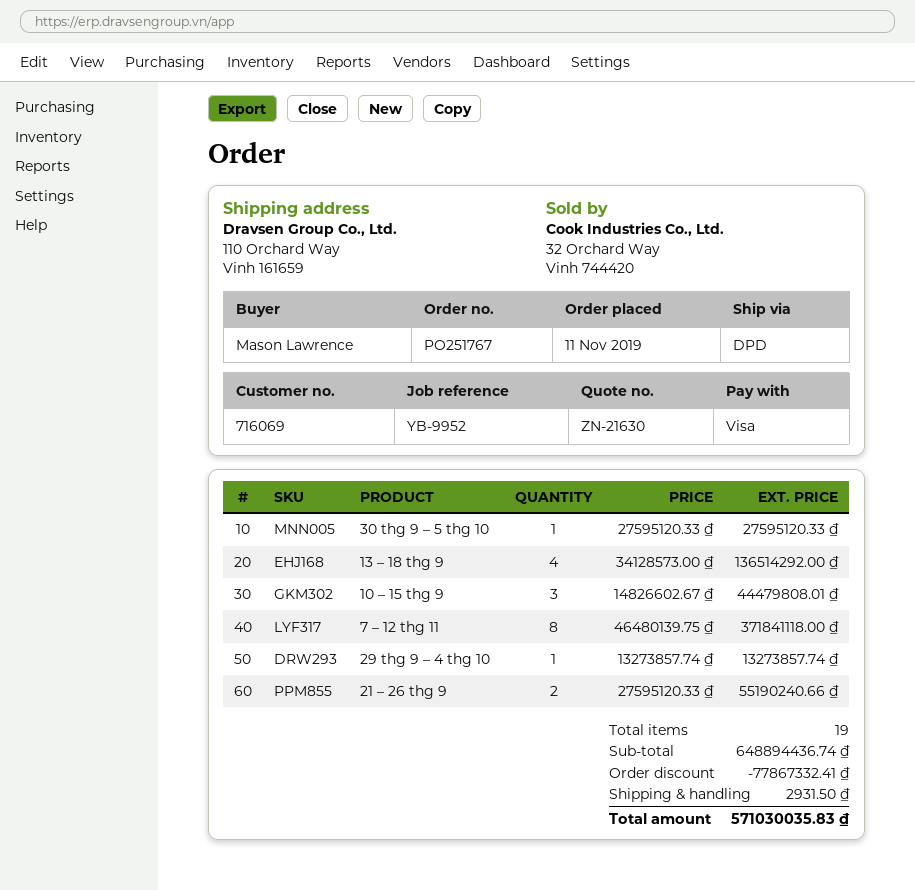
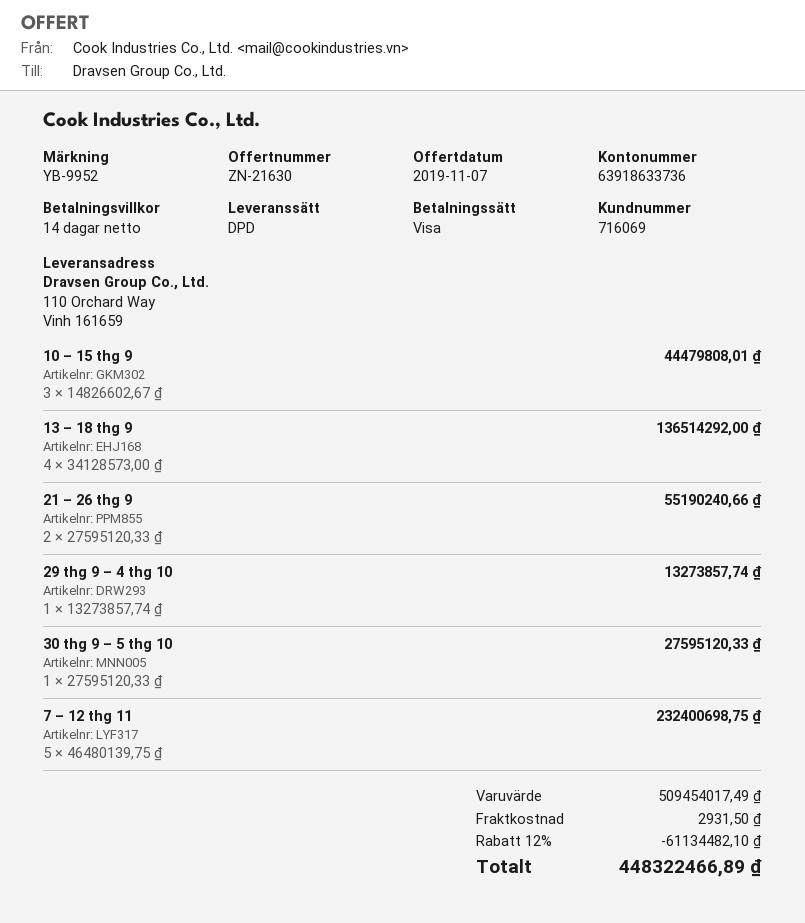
7 – 12 thg 11: 8 x 46480139.75 = 371841118.00 -> 5 x 46480139.75 = 232400698.75
subtotal: 648894436.74 -> 509454017.49
discount: 77867332.41 -> 61134482.10
total: 571030035.83 -> 448322466.89

